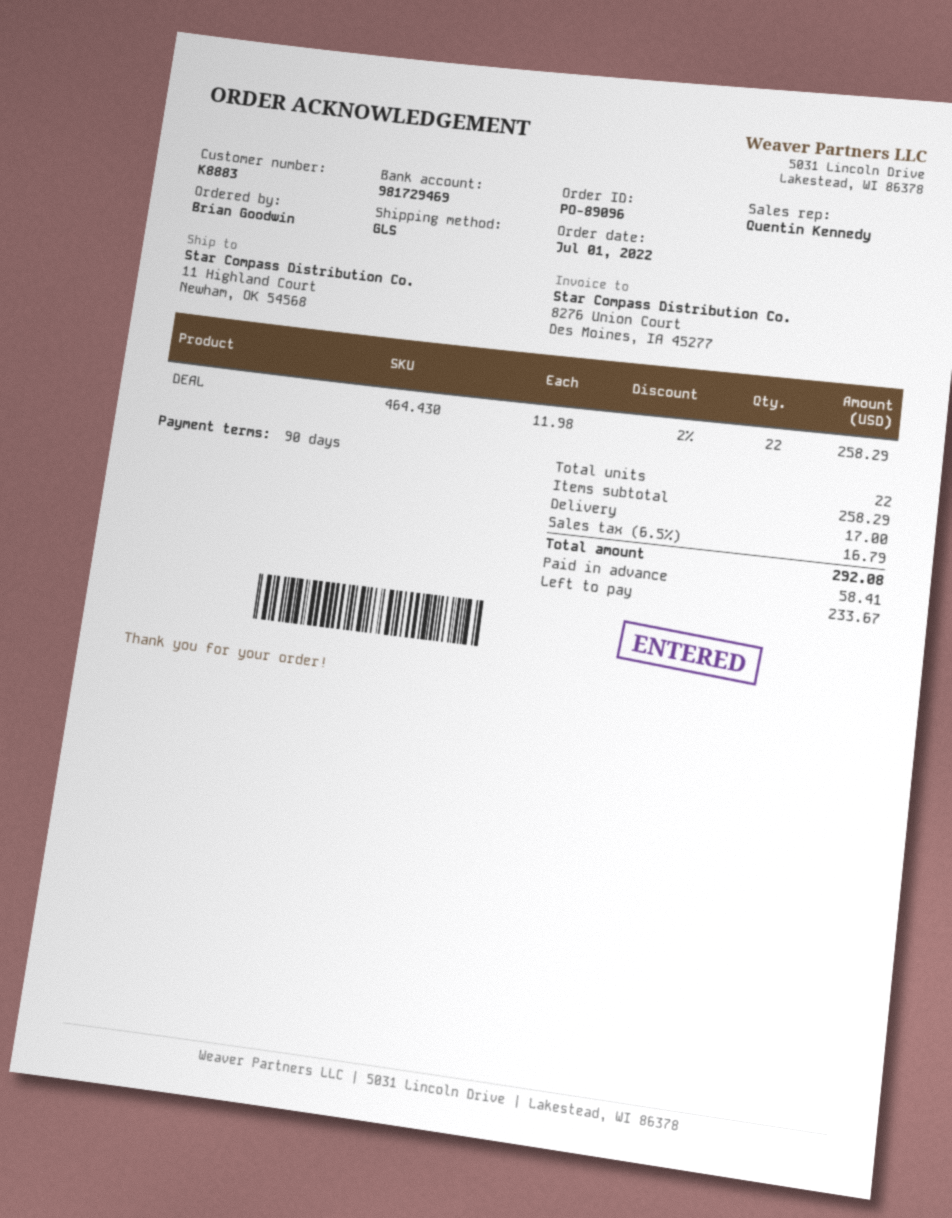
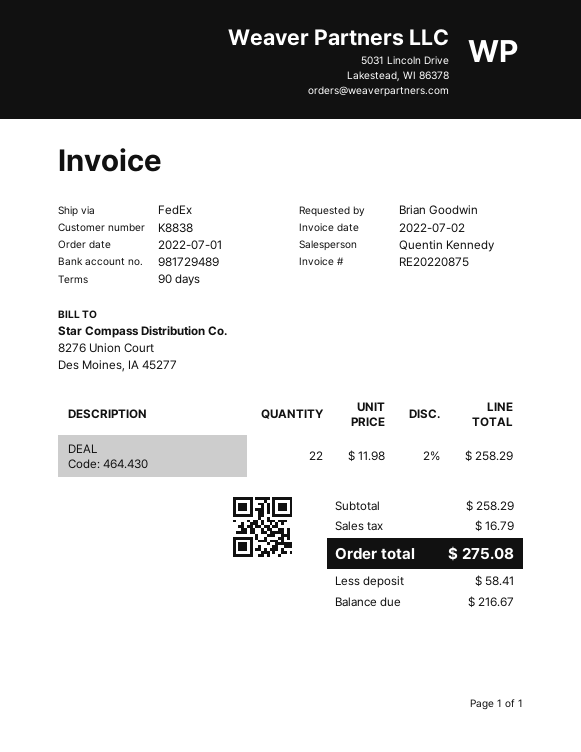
customer number: K8883 -> K8838
bank account: 981729469 -> 981729489
shipping method: GLS -> FedEx
shipping: 17.00 -> none
total: 292.08 -> 275.08
balance: 233.67 -> 216.67

